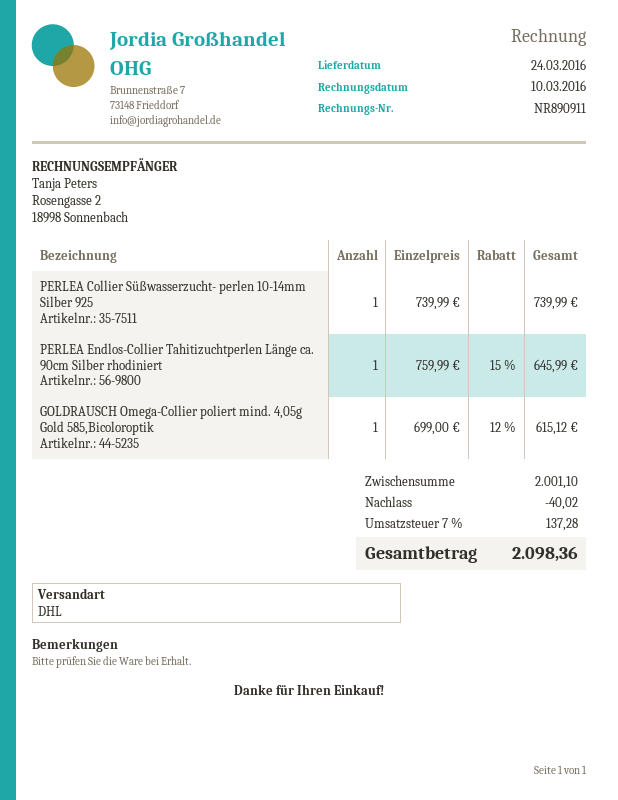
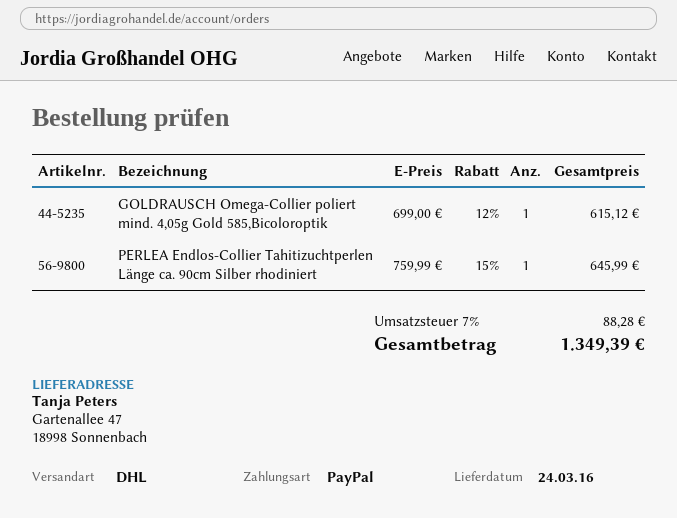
PERLEA Collier Süßwasserzucht- perlen 10-14mm Silber 925: 1 x 739.99 = 739.99 -> none
discount: 40.02 -> none
tax: 7% = 137.28 -> 7% = 88.28
total: 2098.36 -> 1349.39

